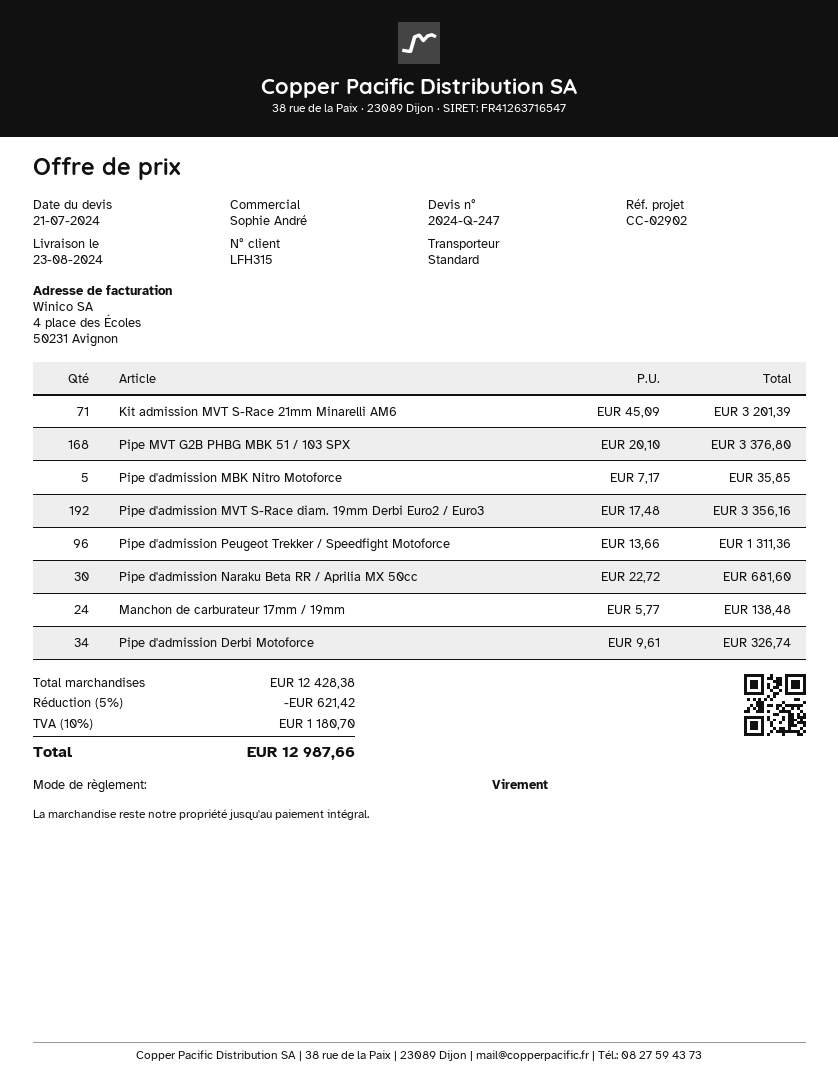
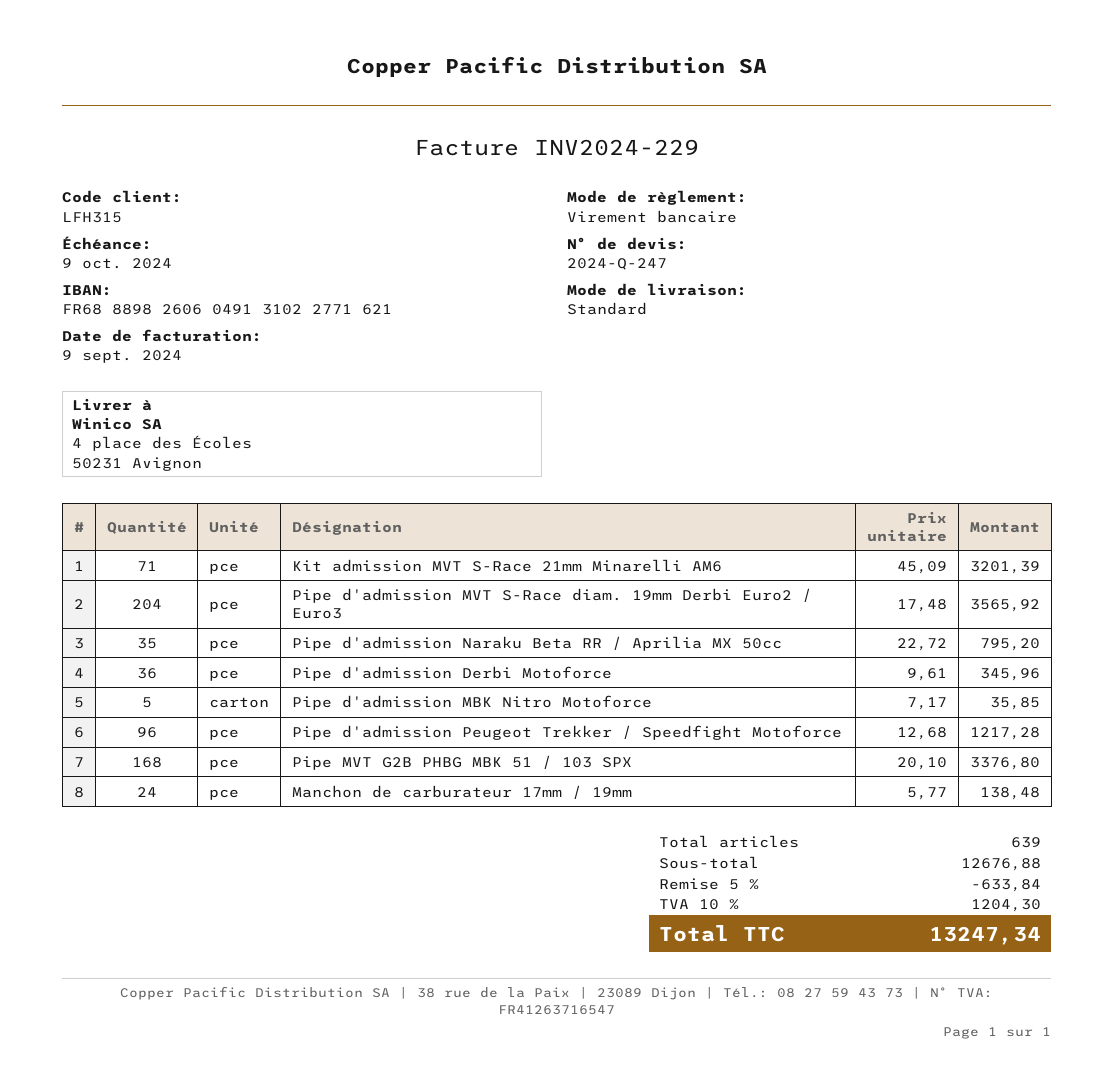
Pipe d'admission MVT S-Race diam. 19mm Derbi Euro2 / Euro3: 192 x 17.48 = 3356.16 -> 204 x 17.48 = 3565.92
Pipe d'admission Peugeot Trekker / Speedfight Motoforce: 96 x 13.66 = 1311.36 -> 96 x 12.68 = 1217.28
Pipe d'admission Naraku Beta RR / Aprilia MX 50cc: 30 x 22.72 = 681.60 -> 35 x 22.72 = 795.20
Pipe d'admission Derbi Motoforce: 34 x 9.61 = 326.74 -> 36 x 9.61 = 345.96
subtotal: 12428.38 -> 12676.88
discount: 5% = 621.42 -> 5% = 633.84
tax: 10% = 1180.70 -> 10% = 1204.30
total: 12987.66 -> 13247.34

